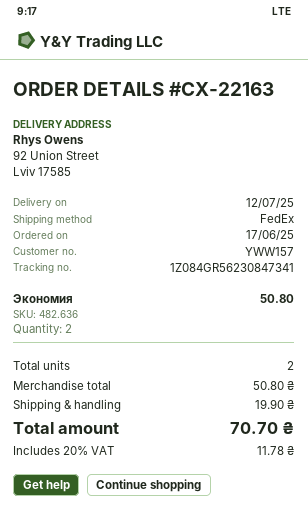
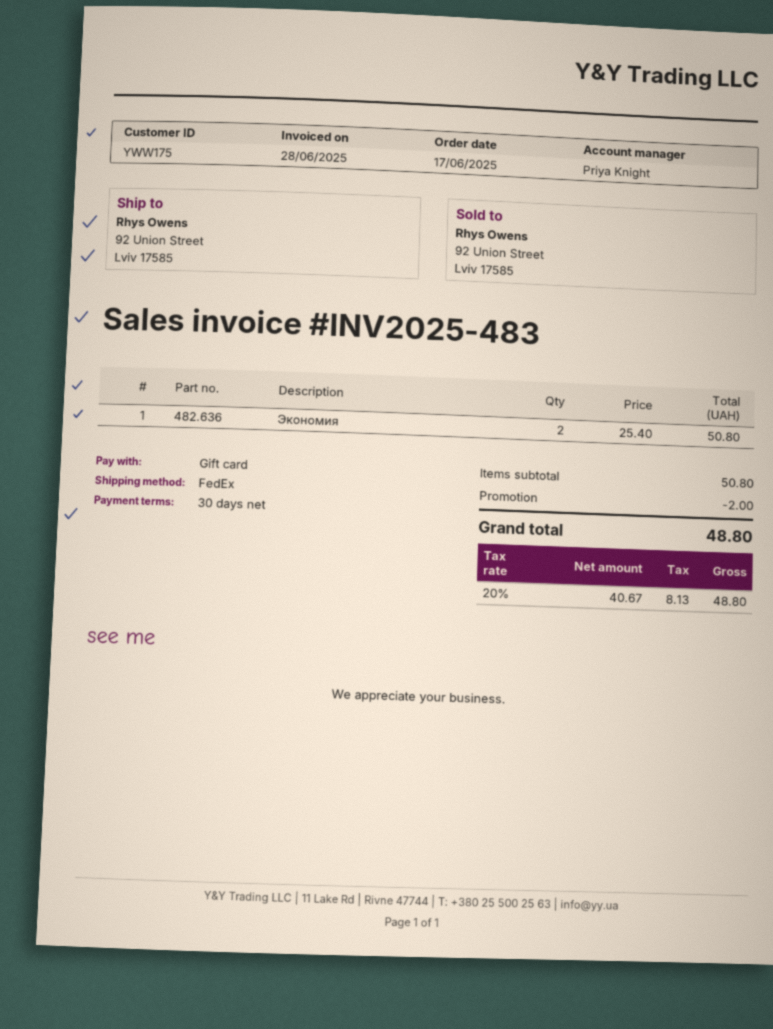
customer number: YWW157 -> YWW175
discount: none -> 2.00
shipping: 19.90 -> none
tax: 20% = 11.78 -> 20% = 8.13
total: 70.70 -> 48.80

